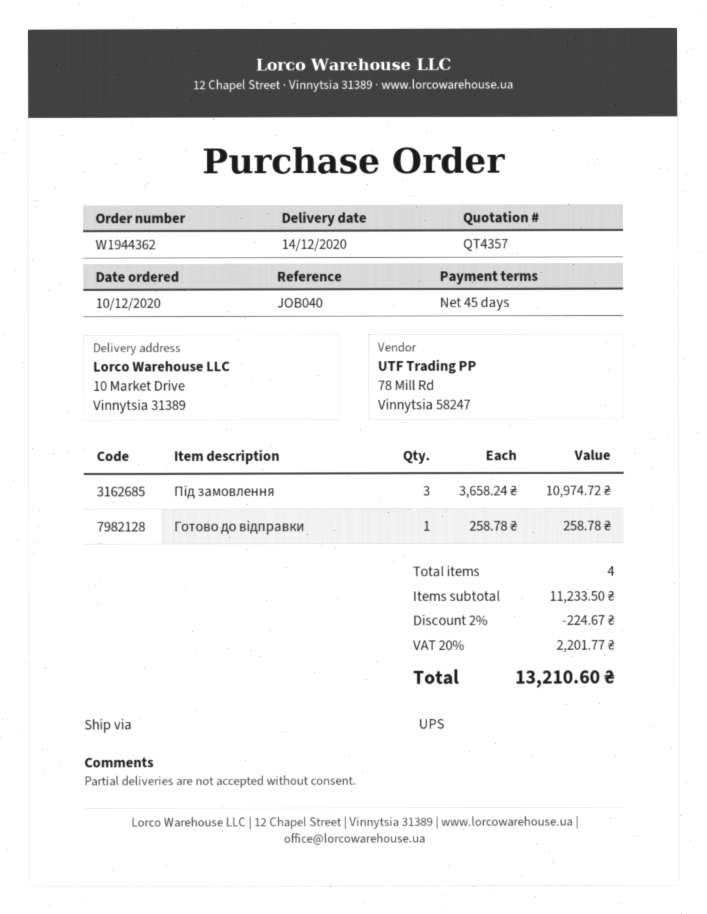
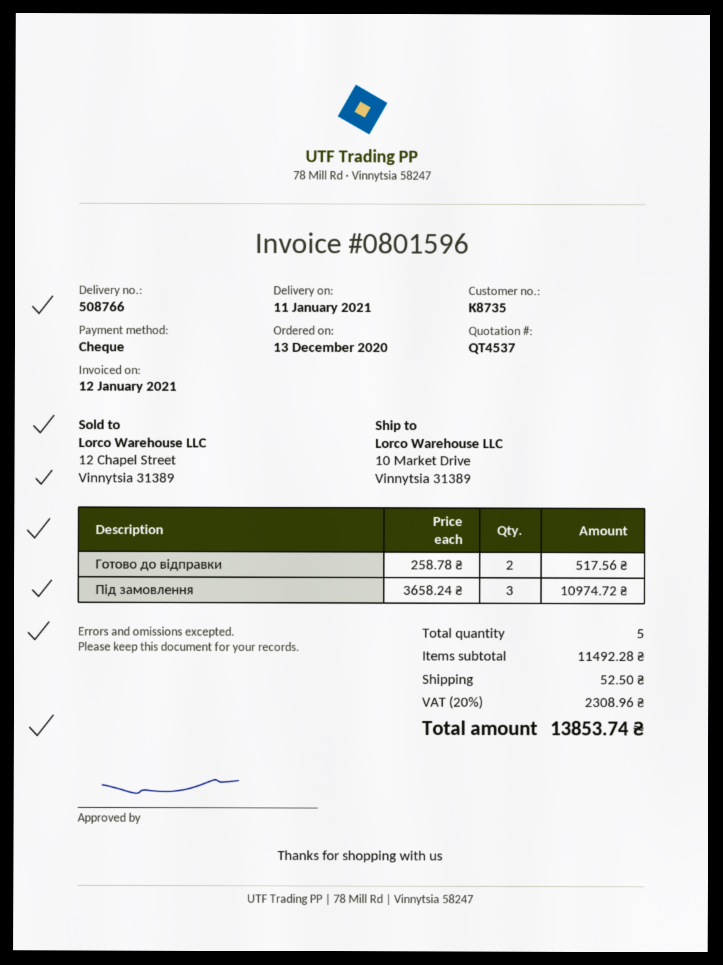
quote number: QT4357 -> QT4537
order date: 2020-12-10 -> 2020-12-13
delivery date: 2020-12-14 -> 2021-01-11
Готово до відправки: 1 x 258.78 = 258.78 -> 2 x 258.78 = 517.56
total quantity: 4 -> 5
subtotal: 11233.50 -> 11492.28
discount: 2% = 224.67 -> none
shipping: none -> 52.50
tax: 20% = 2201.77 -> 20% = 2308.96
total: 13210.60 -> 13853.74

